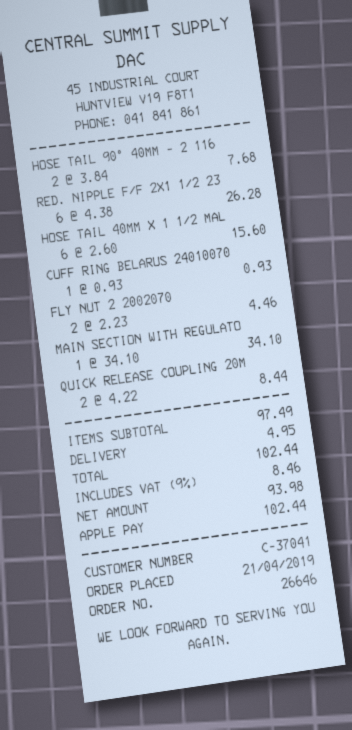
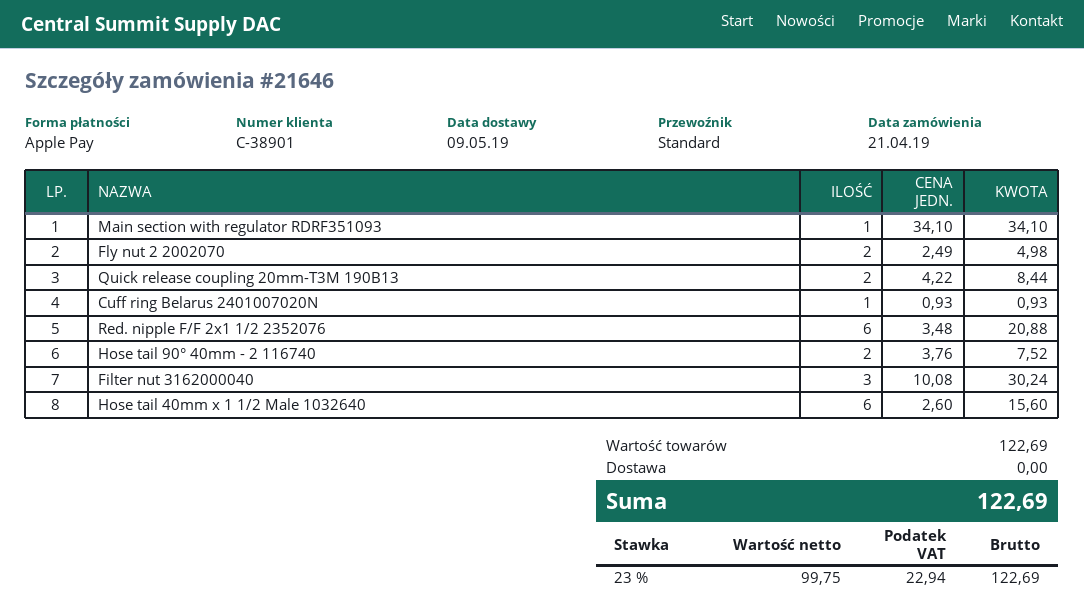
order number: 26646 -> 21646
customer number: C-37041 -> C-38901
HOSE TAIL 90° 40MM - 2 116: 2 x 3.84 = 7.68 -> 2 x 3.76 = 7.52
RED. NIPPLE F/F 2X1 1/2 23: 6 x 4.38 = 26.28 -> 6 x 3.48 = 20.88
FLY NUT 2 2002070: 2 x 2.23 = 4.46 -> 2 x 2.49 = 4.98
Filter nut 3162000040: none -> 3 x 10.08 = 30.24
subtotal: 97.49 -> 122.69
shipping: 4.95 -> 0.00
net: 93.98 -> 99.75
tax: 9% = 8.46 -> 23% = 22.94
total: 102.44 -> 122.69

